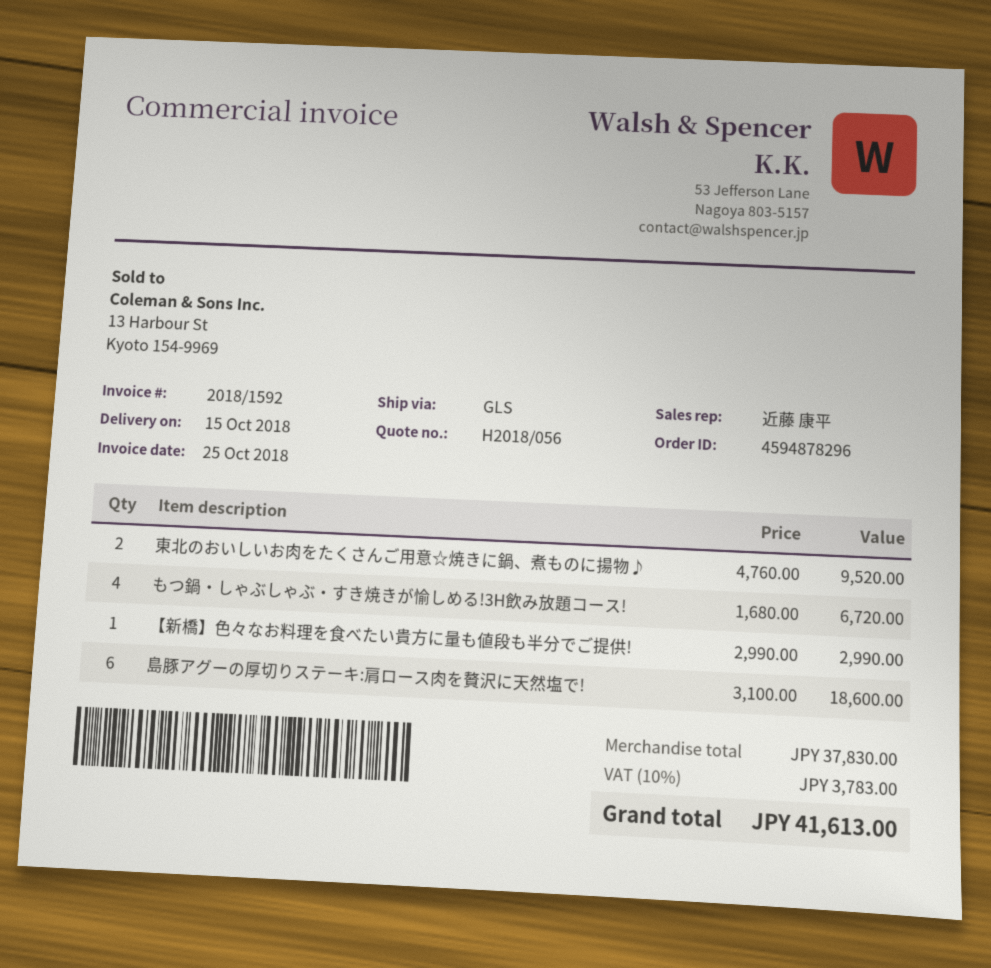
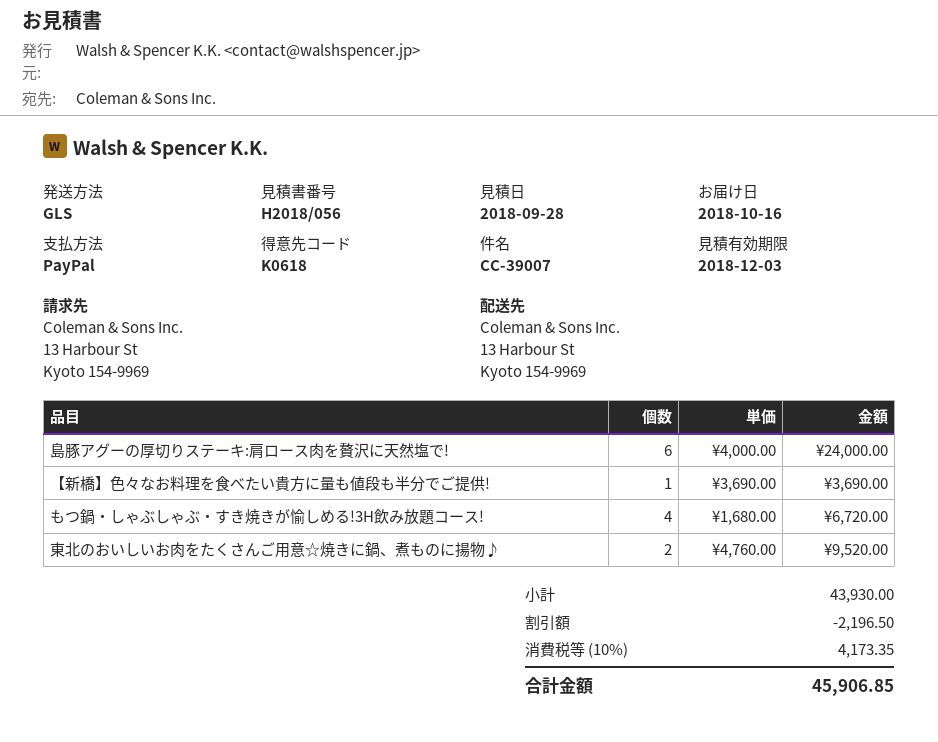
delivery date: 2018-10-15 -> 2018-10-16
【新橋】色々なお料理を食べたい貴方に量も値段も半分でご提供!: 1 x 2990.00 = 2990.00 -> 1 x 3690.00 = 3690.00
島豚アグーの厚切りステーキ:肩ロース肉を贅沢に天然塩で!: 6 x 3100.00 = 18600.00 -> 6 x 4000.00 = 24000.00
subtotal: 37830.00 -> 43930.00
discount: none -> 2196.50
tax: 10% = 3783.00 -> 10% = 4173.35
total: 41613.00 -> 45906.85

